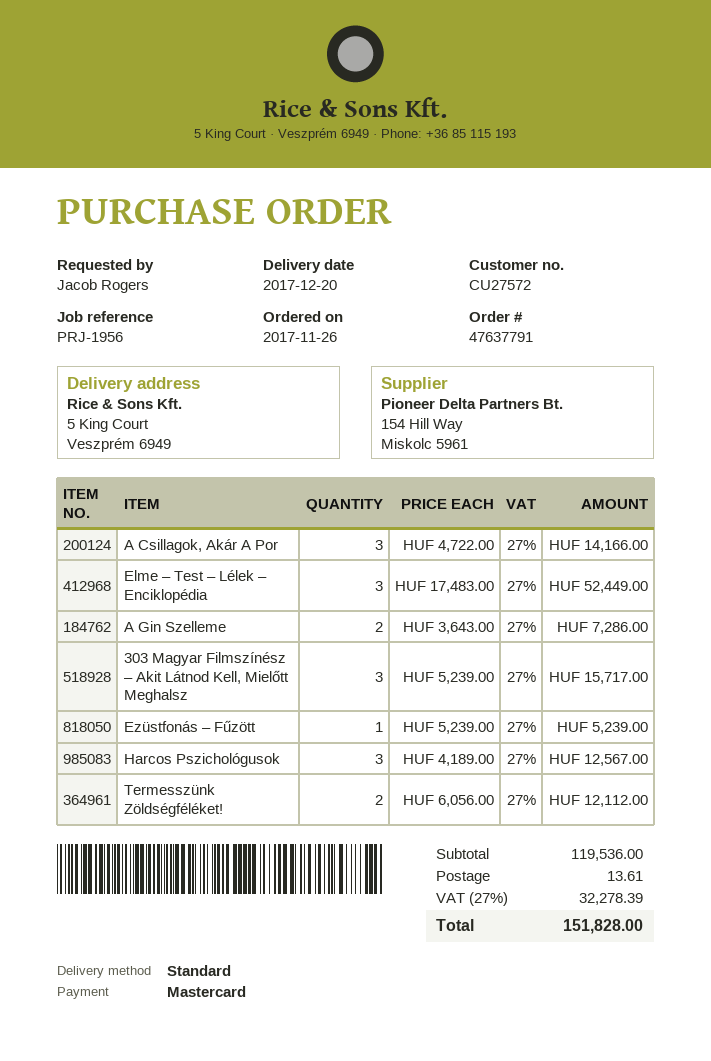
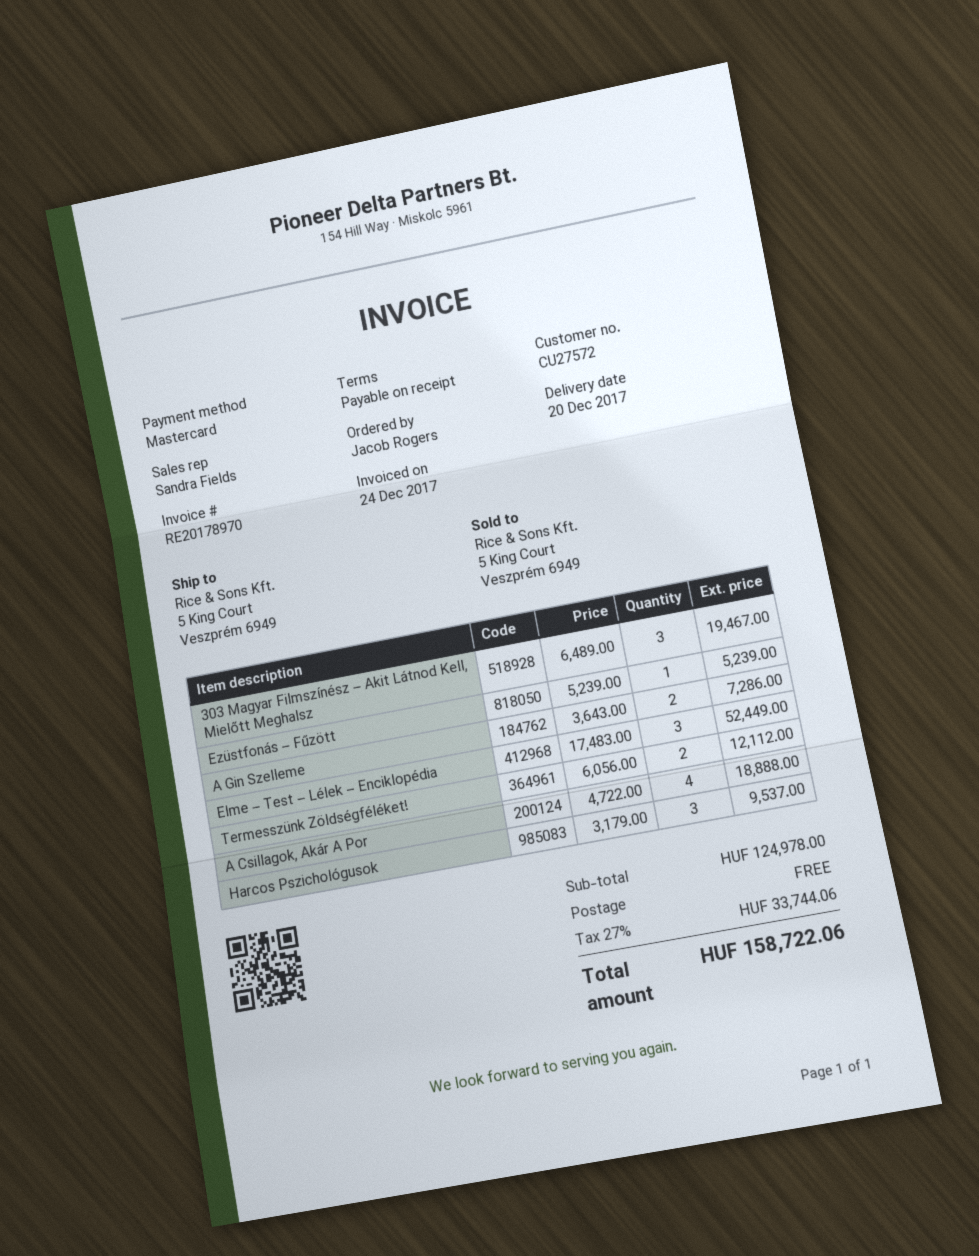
A Csillagok, Akár A Por: 3 x 4722.00 = 14166.00 -> 4 x 4722.00 = 18888.00
303 Magyar Filmszínész – Akit Látnod Kell, Mielőtt Meghalsz: 3 x 5239.00 = 15717.00 -> 3 x 6489.00 = 19467.00
Harcos Pszichológusok: 3 x 4189.00 = 12567.00 -> 3 x 3179.00 = 9537.00
subtotal: 119536.00 -> 124978.00
shipping: 13.61 -> 0.00
tax: 27% = 32278.39 -> 27% = 33744.06
total: 151828.00 -> 158722.06

